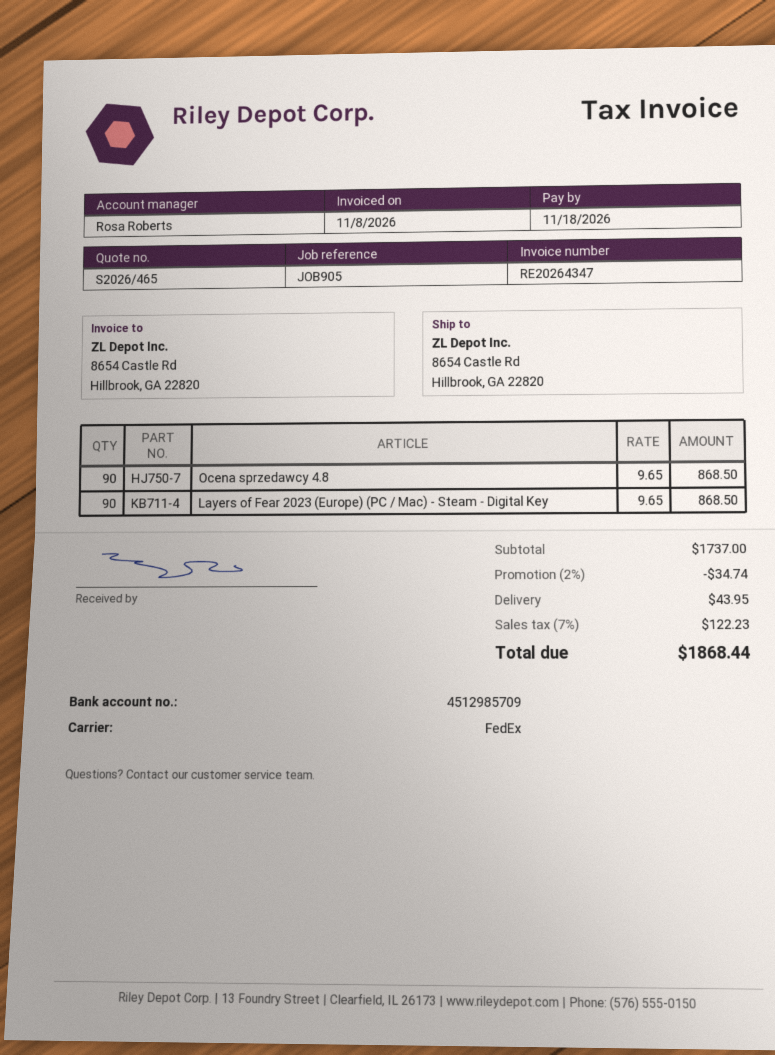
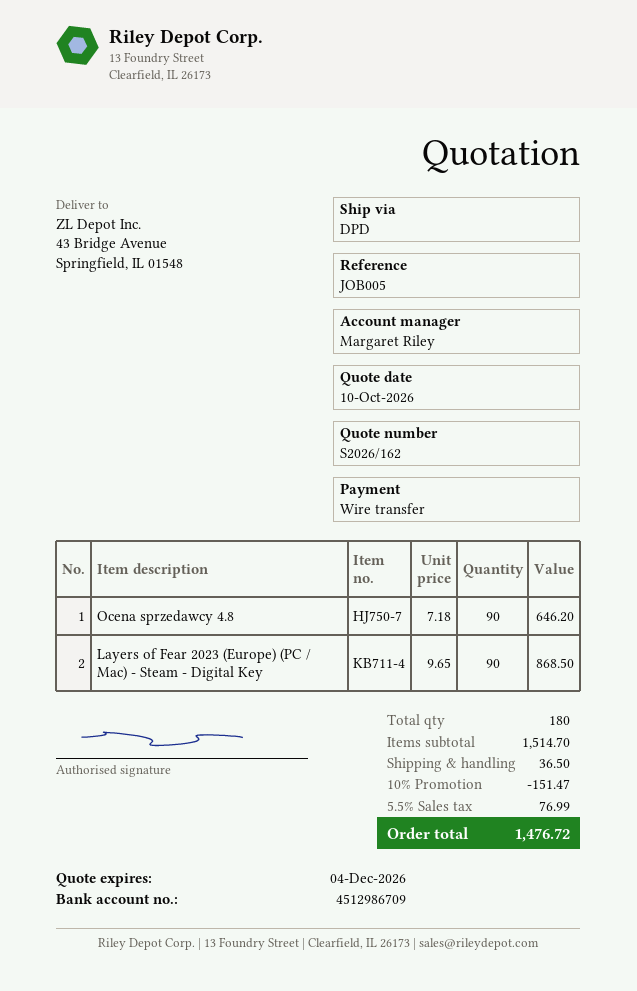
quote number: S2026/465 -> S2026/162
reference: JOB905 -> JOB005
sales rep: Rosa Roberts -> Margaret Riley
bank account: 4512985709 -> 4512986709
shipping method: FedEx -> DPD
ship to: 8654 Castle Rd, Hillbrook, GA 22820 -> 43 Bridge Avenue, Springfield, IL 01548
Ocena sprzedawcy 4.8: 90 x 9.65 = 868.50 -> 90 x 7.18 = 646.20
subtotal: 1737.00 -> 1514.70
discount: 2% = 34.74 -> 10% = 151.47
shipping: 43.95 -> 36.50
tax: 7% = 122.23 -> 5.5% = 76.99
total: 1868.44 -> 1476.72

